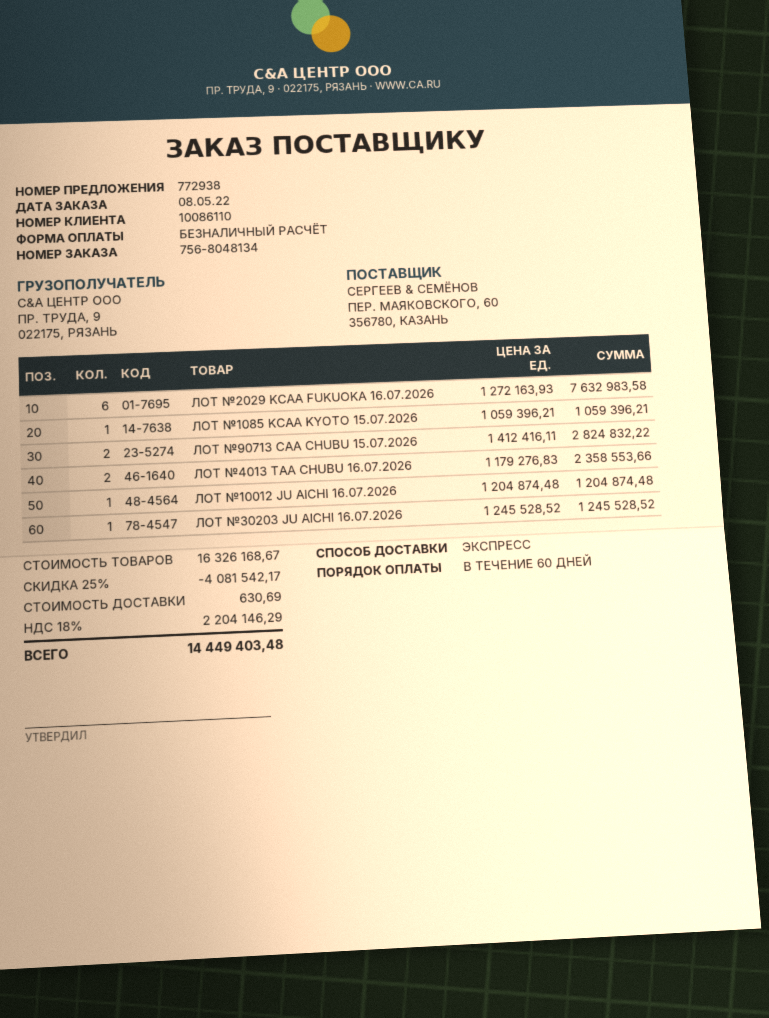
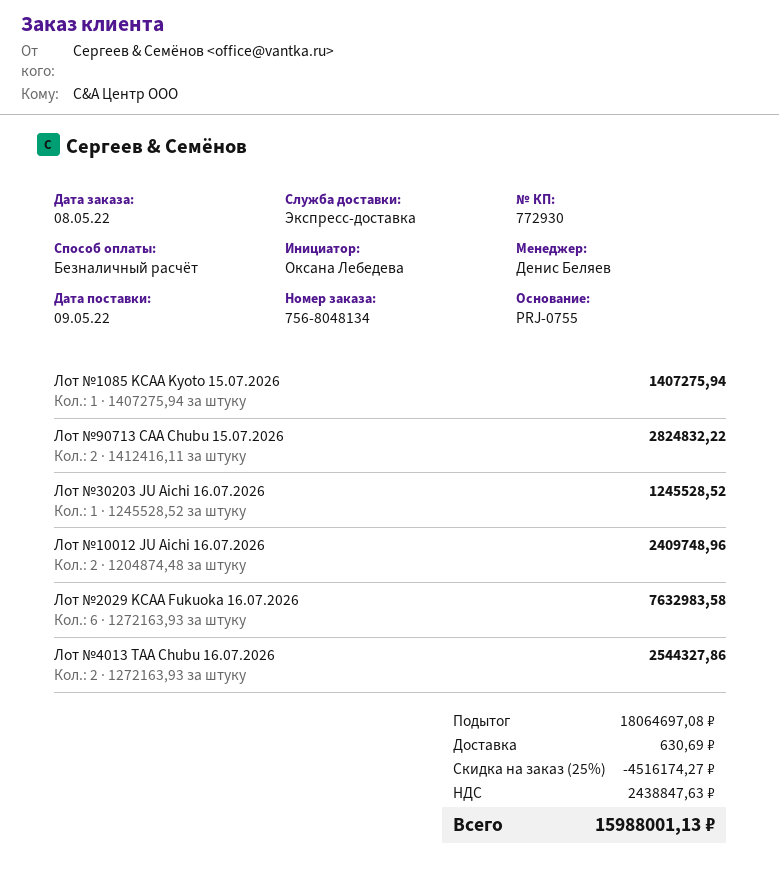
quote number: 772938 -> 772930
ЛОТ №1085 KCAA KYOTO 15.07.2026: 1 x 1059396.21 = 1059396.21 -> 1 x 1407275.94 = 1407275.94
ЛОТ №4013 TAA CHUBU 16.07.2026: 2 x 1179276.83 = 2358553.66 -> 2 x 1272163.93 = 2544327.86
ЛОТ №10012 JU AICHI 16.07.2026: 1 x 1204874.48 = 1204874.48 -> 2 x 1204874.48 = 2409748.96
subtotal: 16326168.67 -> 18064697.08
discount: 25% = 4081542.17 -> 25% = 4516174.27
tax: 2204146.29 -> 2438847.63
total: 14449403.48 -> 15988001.13

